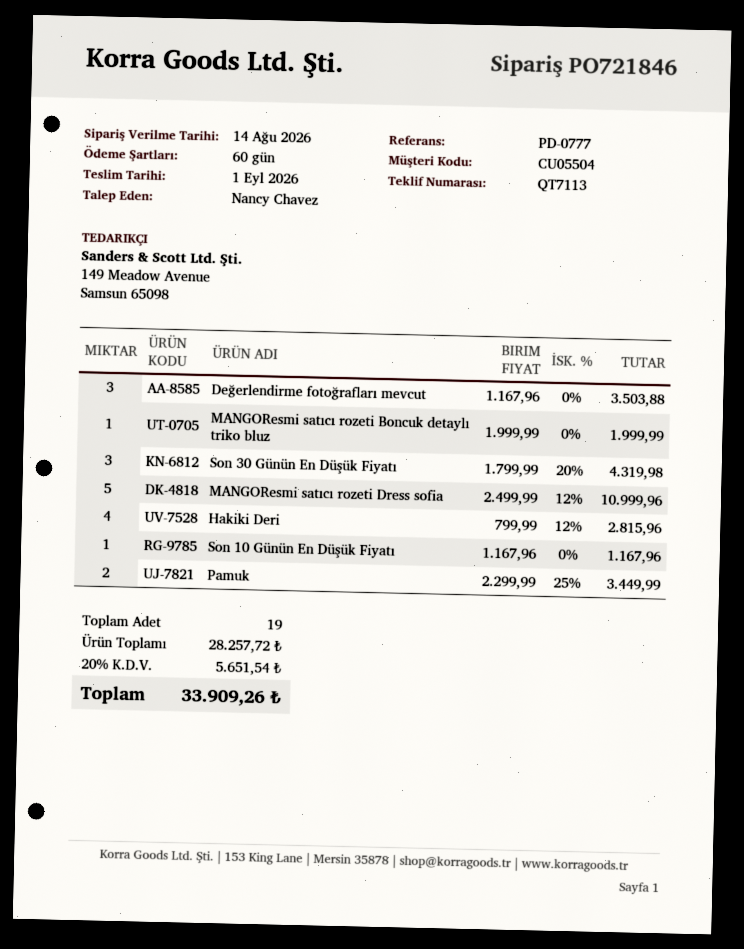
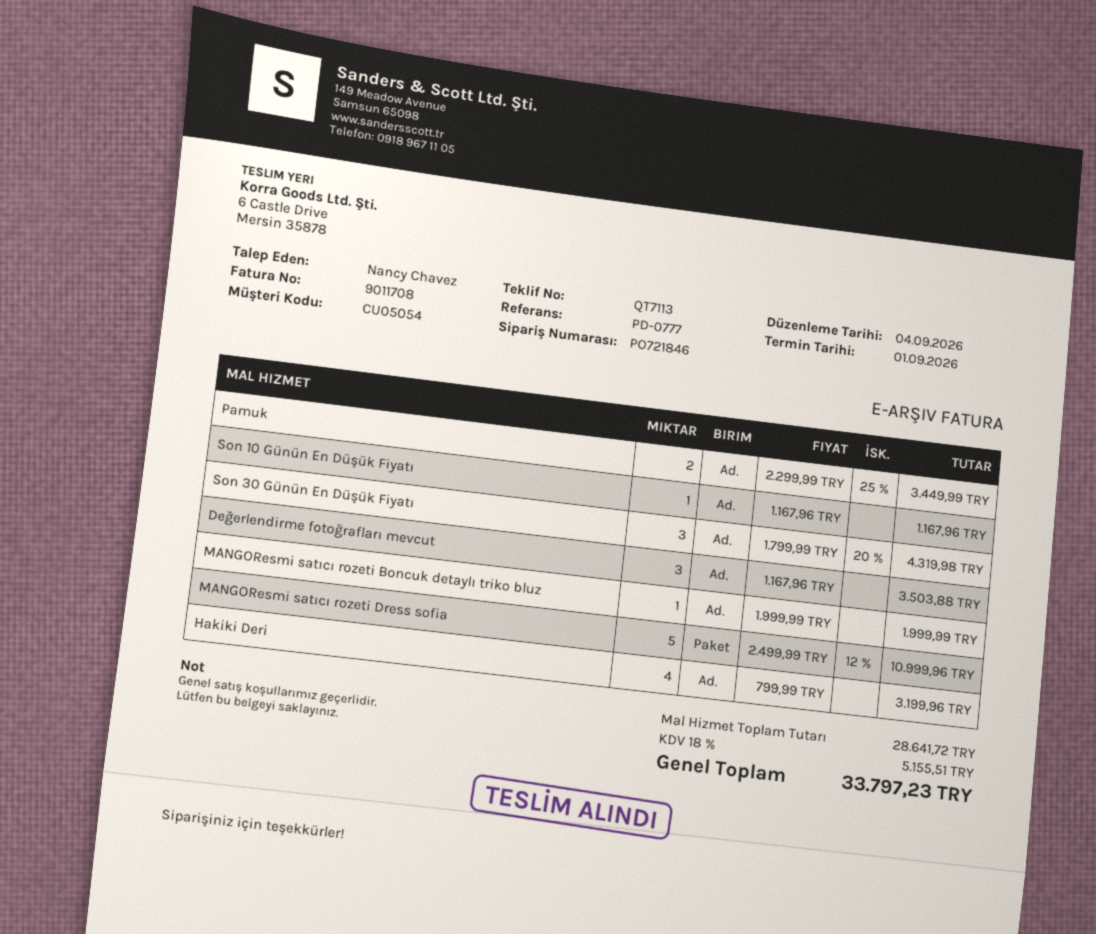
customer number: CU05504 -> CU05054
Hakiki Deri: 4 x 799.99 - 12% = 2815.96 -> 4 x 799.99 = 3199.96
subtotal: 28257.72 -> 28641.72
tax: 20% = 5651.54 -> 18% = 5155.51
total: 33909.26 -> 33797.23

